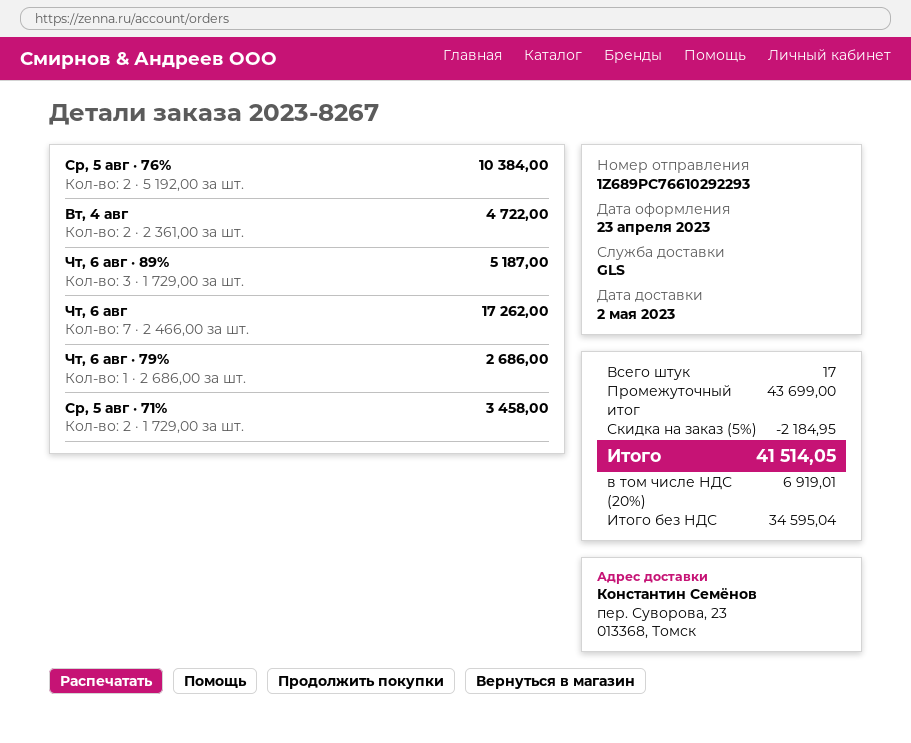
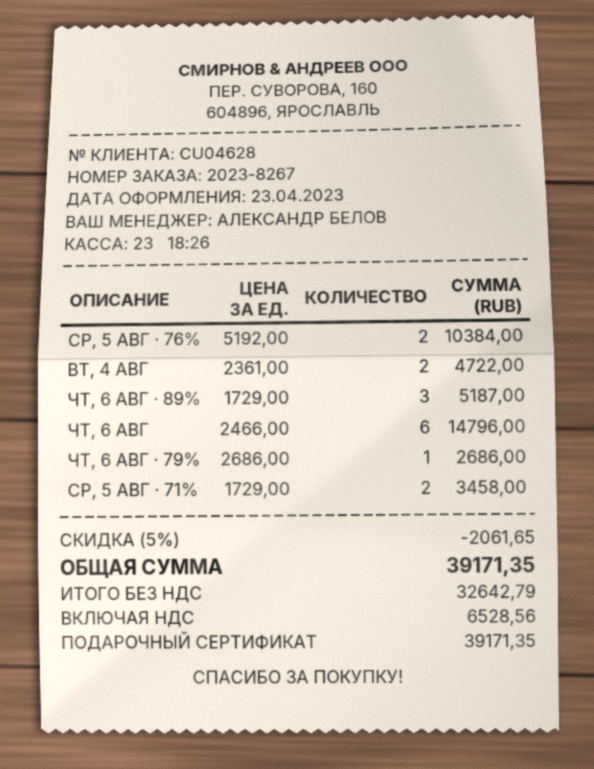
Чт, 6 авг: 7 x 2466.00 = 17262.00 -> 6 x 2466.00 = 14796.00
discount: 5% = 2184.95 -> 5% = 2061.65
net: 34595.04 -> 32642.79
tax: 6919.01 -> 6528.56
total: 41514.05 -> 39171.35

